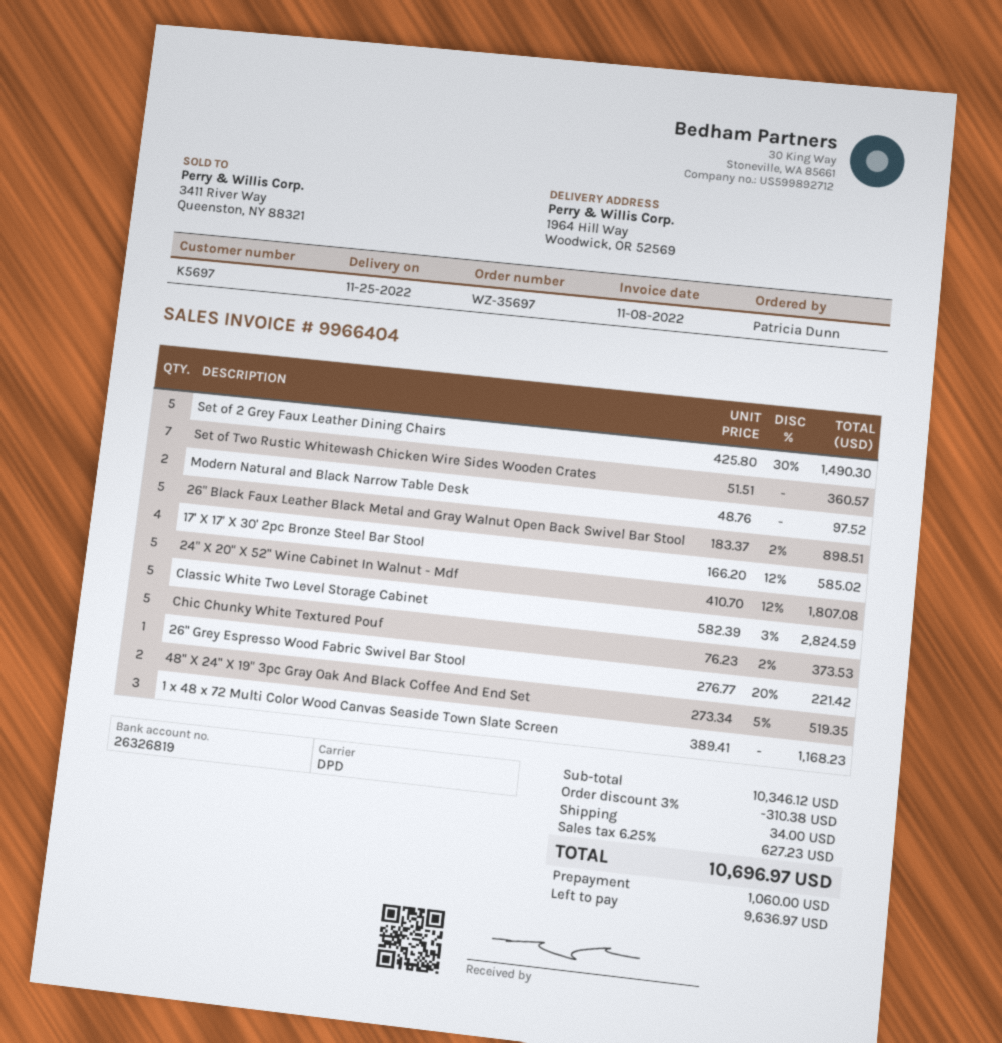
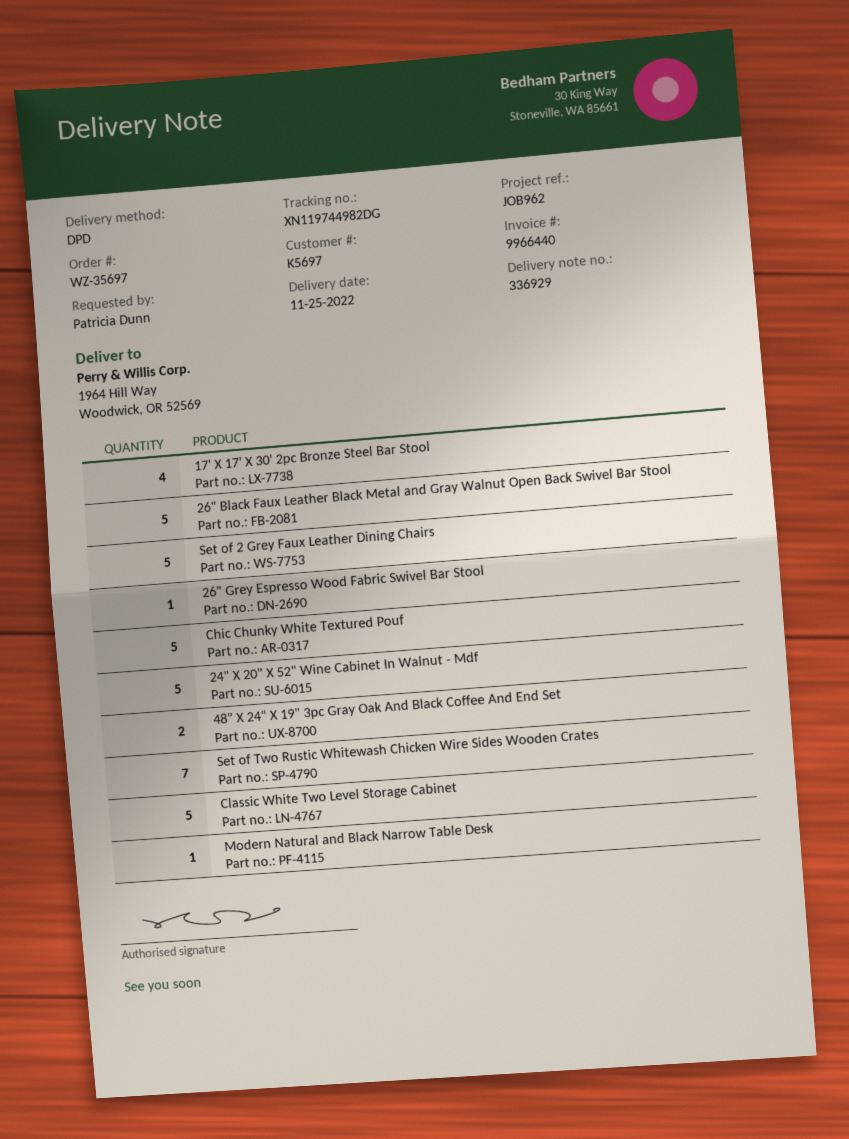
invoice number: 9966404 -> 9966440
Modern Natural and Black Narrow Table Desk: 2 -> 1
1 x 48 x 72 Multi Color Wood Canvas Seaside Town Slate Screen: 3 -> none

